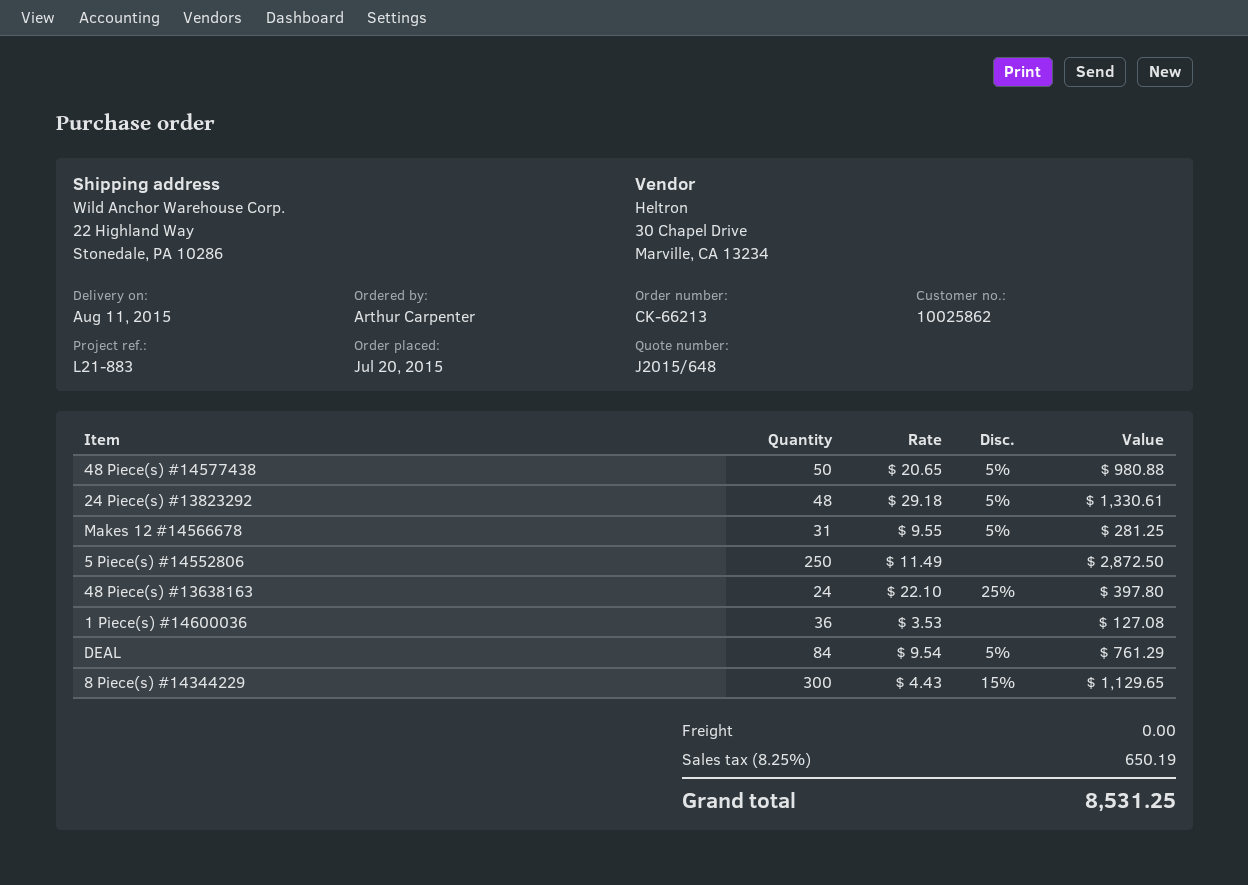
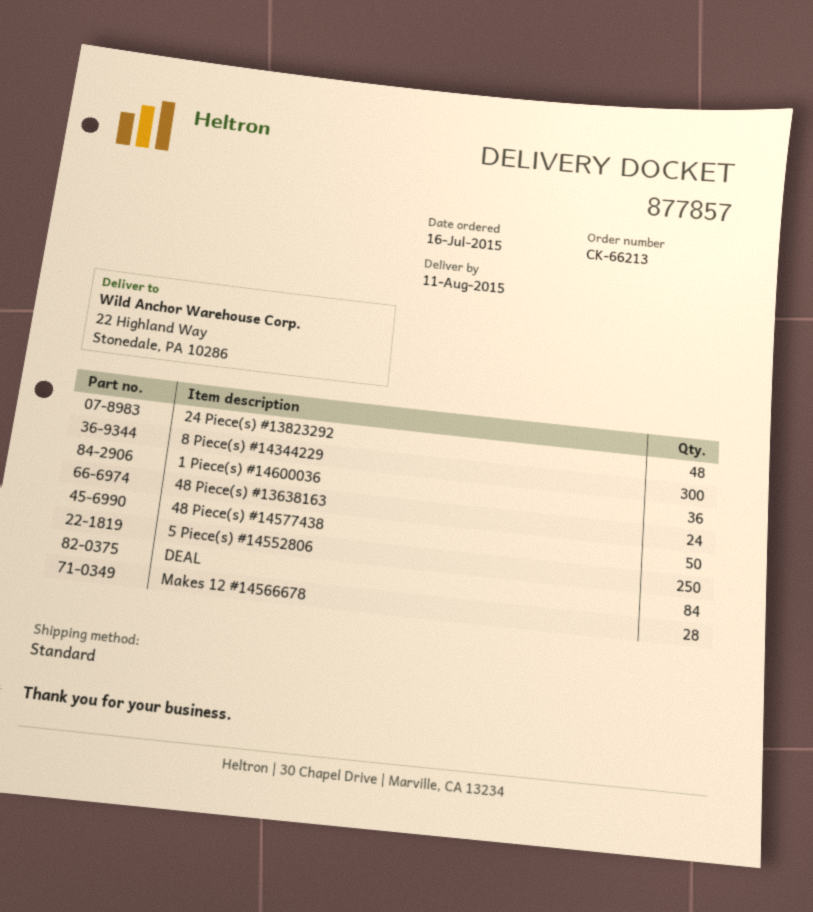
order date: 2015-07-20 -> 2015-07-16
Makes 12 #14566678: 31 -> 28

